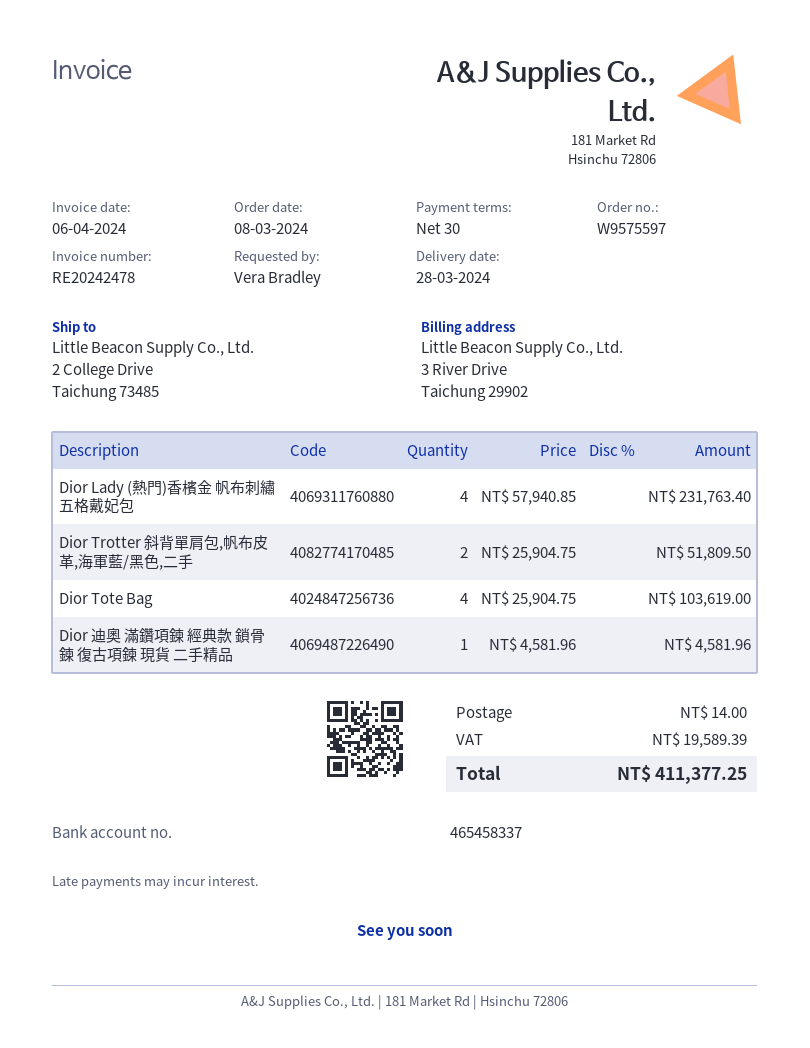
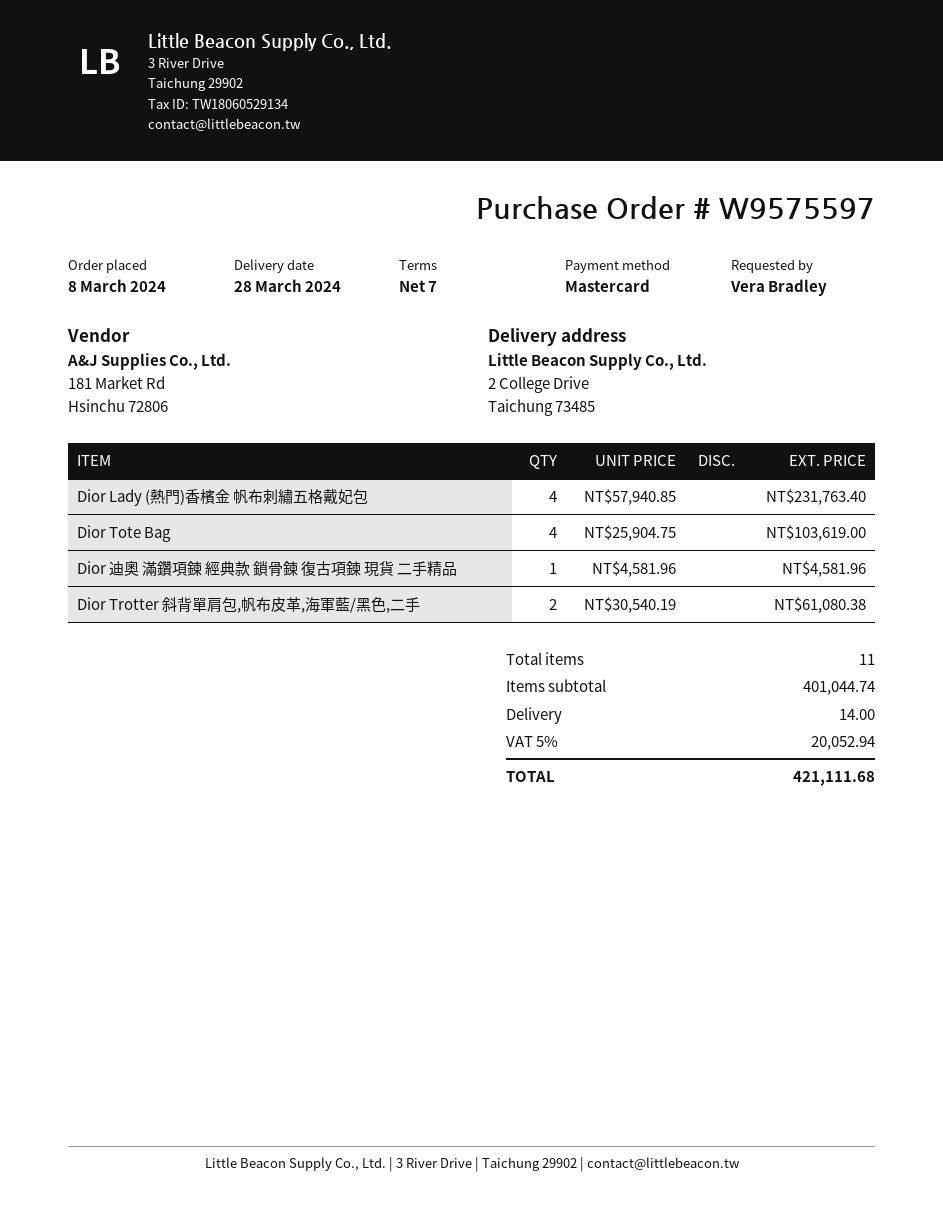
payment terms: 30 days -> 7 days
Dior Trotter 斜背單肩包,帆布皮革,海軍藍/黑色,二手: 2 x 25904.75 = 51809.50 -> 2 x 30540.19 = 61080.38
tax: 19589.39 -> 20052.94
total: 411377.25 -> 421111.68

